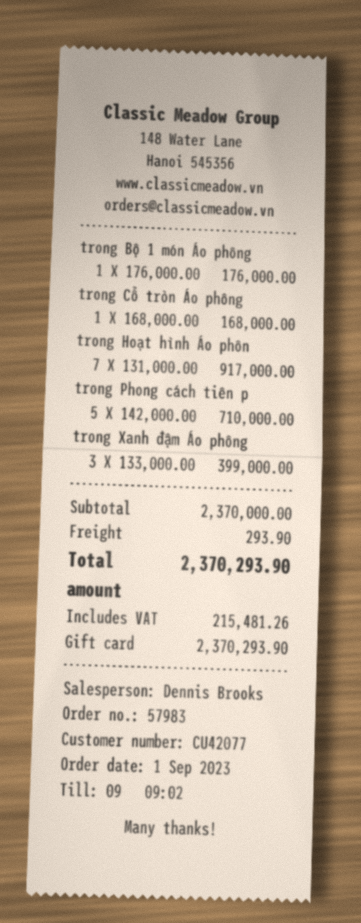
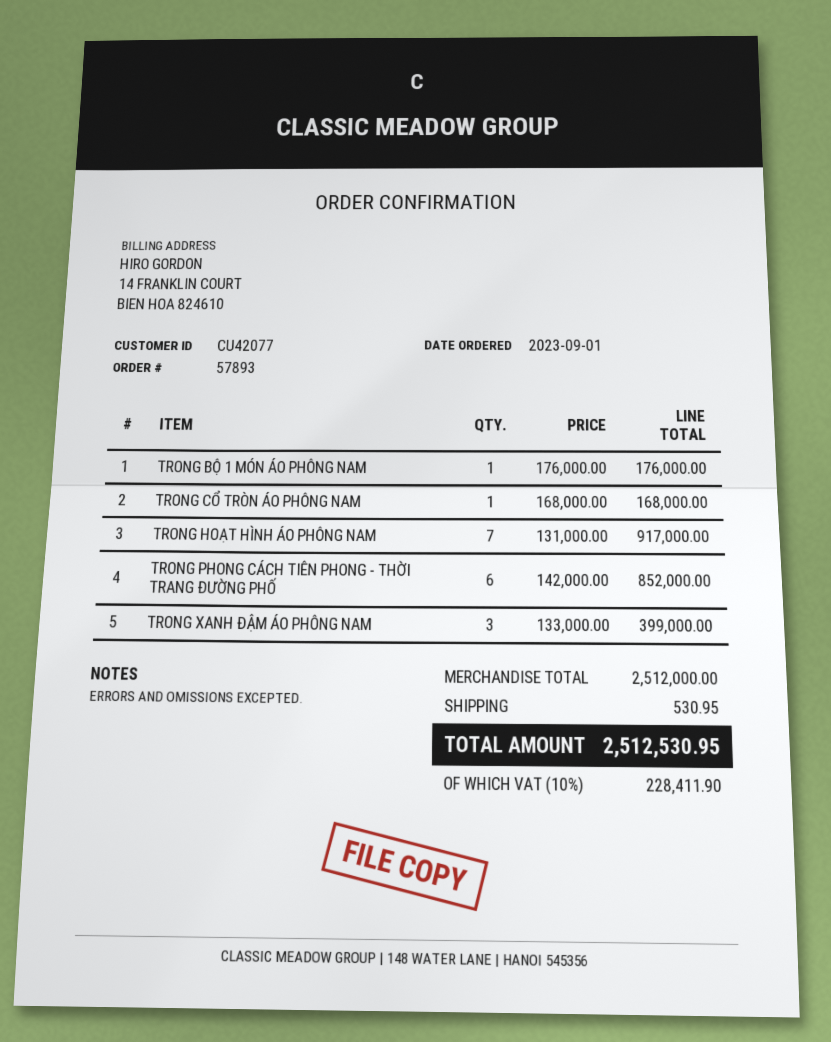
order number: 57983 -> 57893
trong Phong cách tiên p: 5 x 142000.00 = 710000.00 -> 6 x 142000.00 = 852000.00
subtotal: 2370000.00 -> 2512000.00
shipping: 293.90 -> 530.95
tax: 215481.26 -> 228411.90
total: 2370293.90 -> 2512530.95

